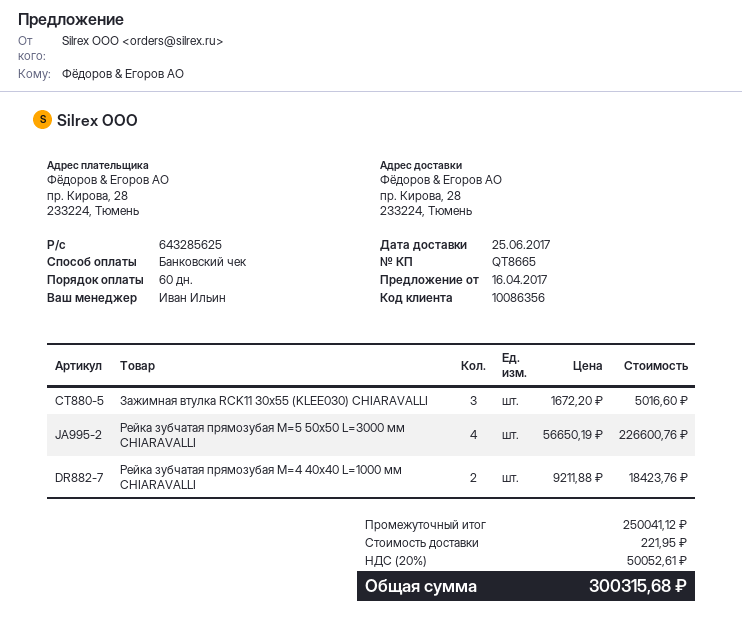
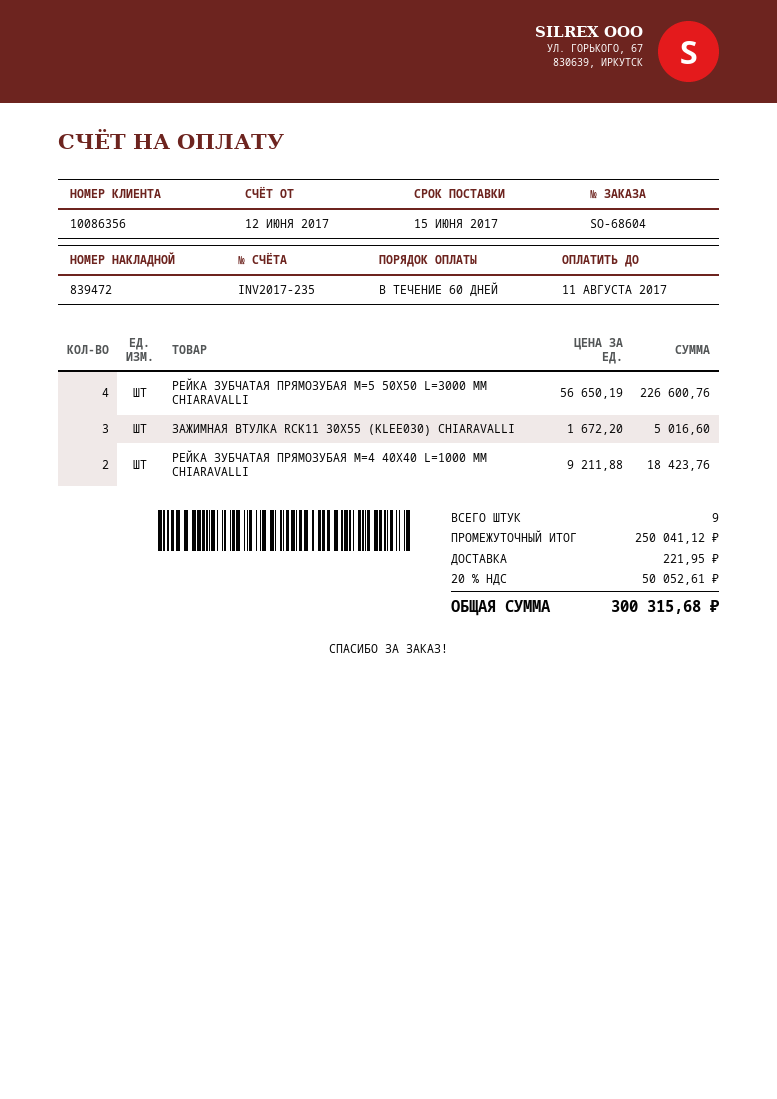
delivery date: 2017-06-25 -> 2017-06-15

